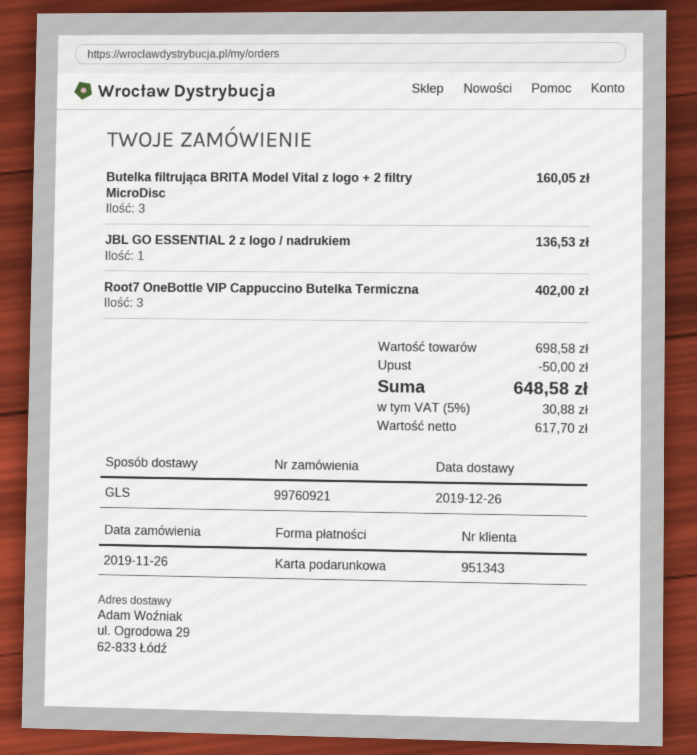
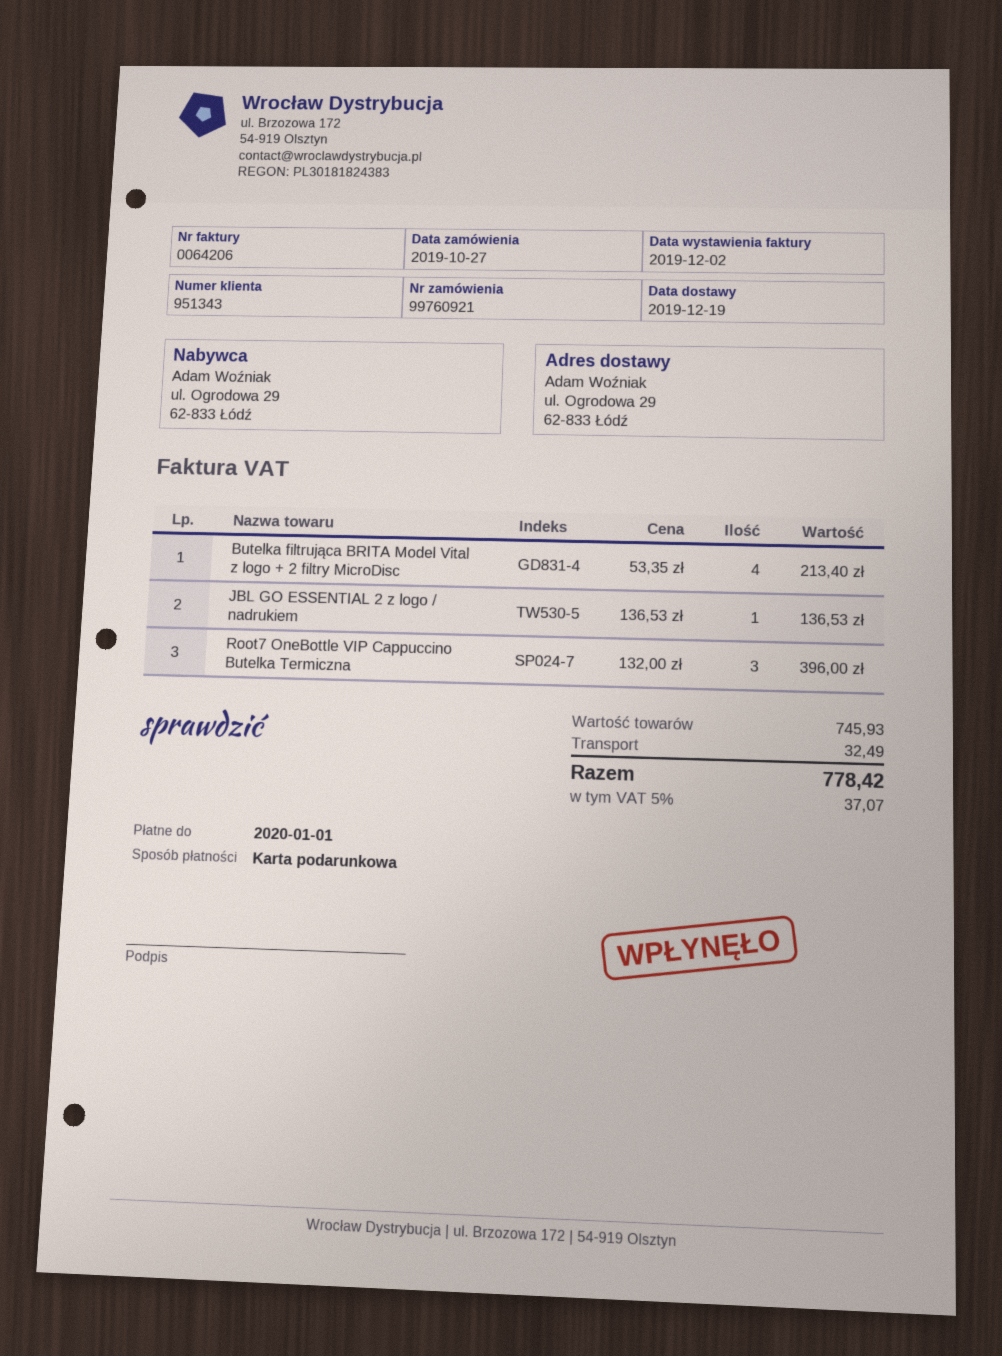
order date: 2019-11-26 -> 2019-10-27
delivery date: 2019-12-26 -> 2019-12-19
Butelka filtrująca BRITA Model Vital z logo + 2 filtry MicroDisc: 3 for 160.05 -> 4 for 213.40
Root7 OneBottle VIP Cappuccino Butelka Termiczna: 3 for 402.00 -> 3 for 396.00
subtotal: 698.58 -> 745.93
discount: 50.00 -> none
shipping: none -> 32.49
tax: 5% = 30.88 -> 5% = 37.07
total: 648.58 -> 778.42

